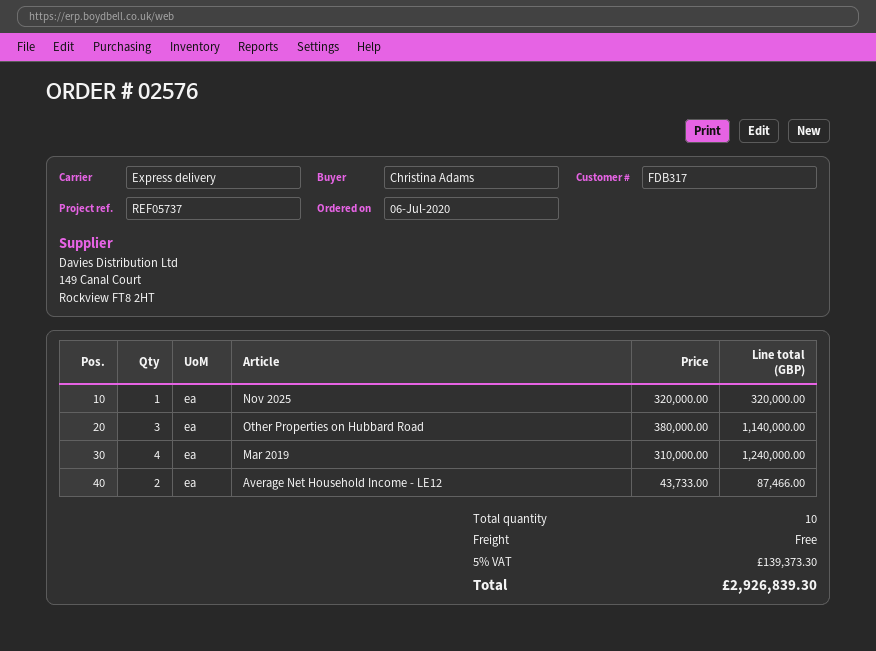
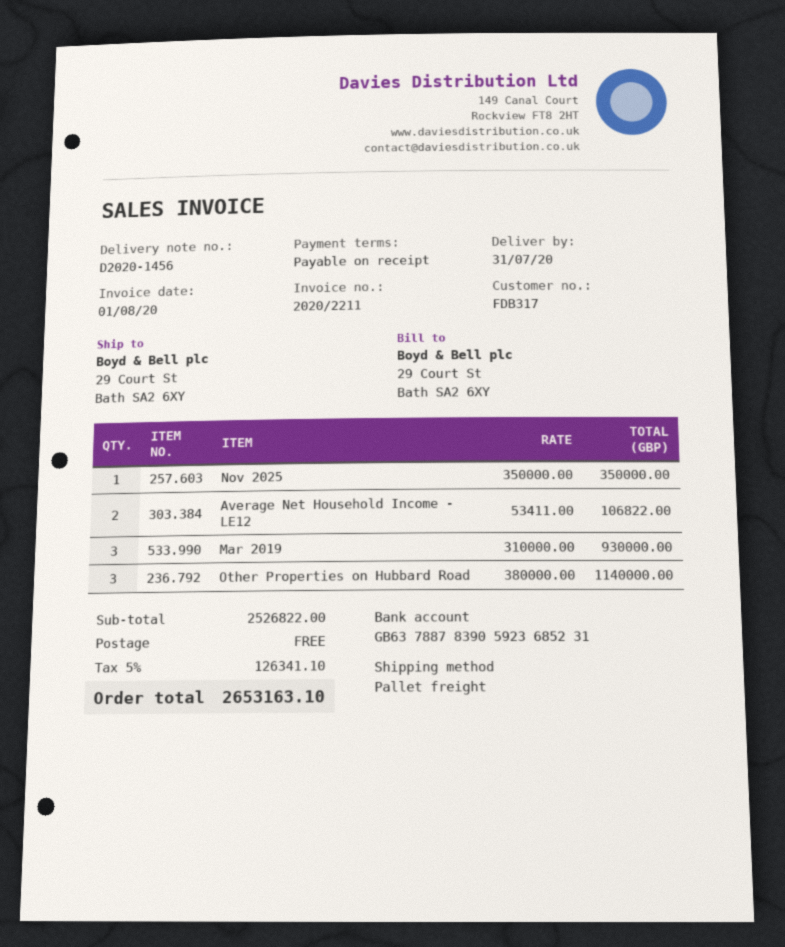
shipping method: express -> pallet freight
Nov 2025: 1 x 320000.00 = 320000.00 -> 1 x 350000.00 = 350000.00
Mar 2019: 4 x 310000.00 = 1240000.00 -> 3 x 310000.00 = 930000.00
Average Net Household Income - LE12: 2 x 43733.00 = 87466.00 -> 2 x 53411.00 = 106822.00
tax: 5% = 139373.30 -> 5% = 126341.10
total: 2926839.30 -> 2653163.10

